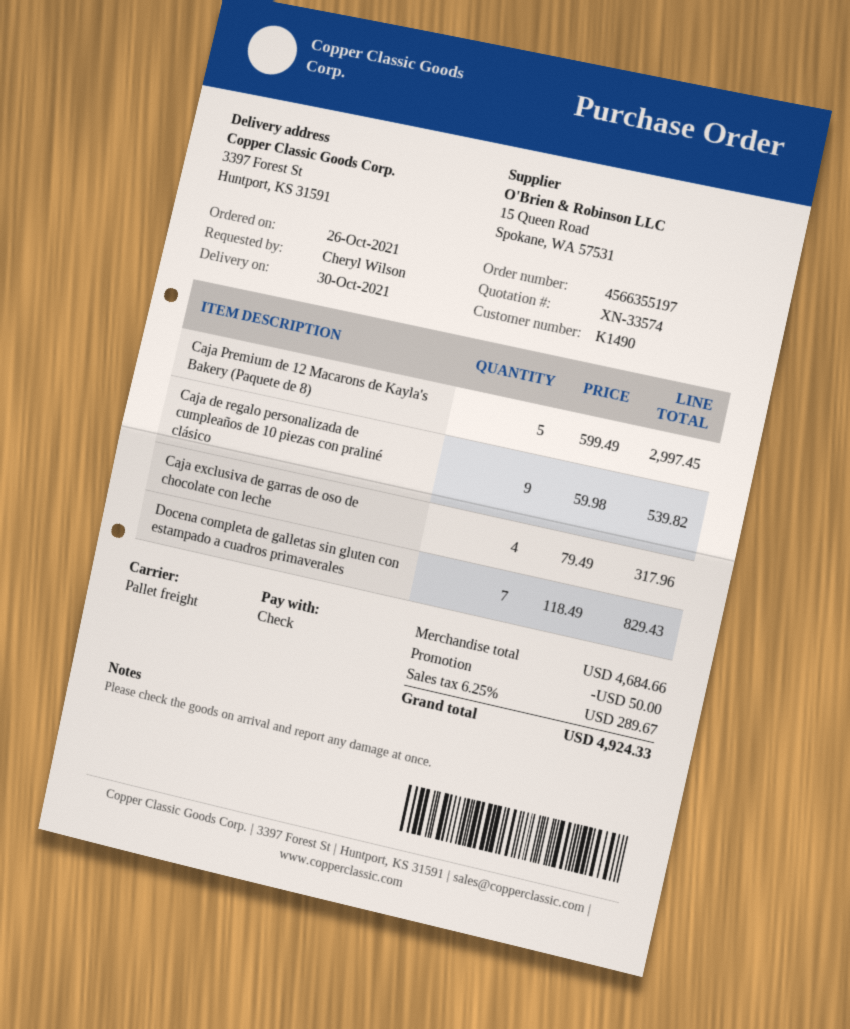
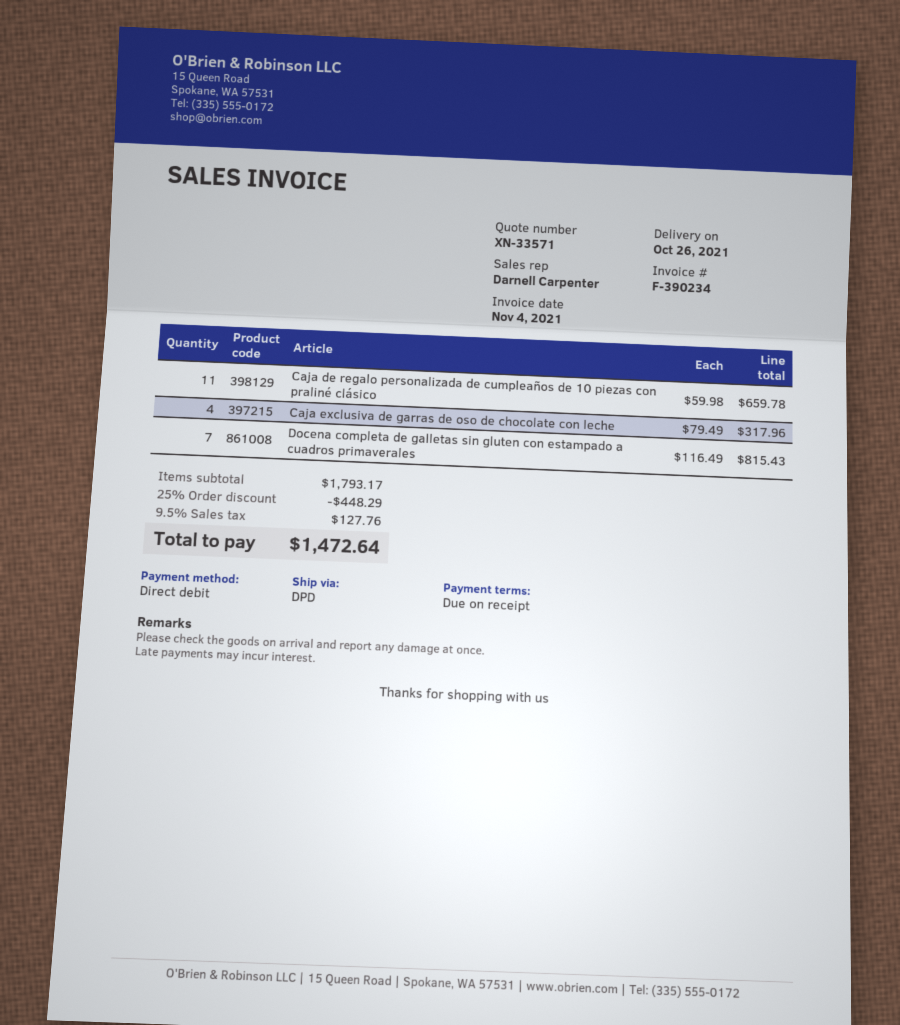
quote number: XN-33574 -> XN-33571
delivery date: 2021-10-30 -> 2021-10-26
payment method: cheque -> direct debit
shipping method: pallet freight -> DPD
Caja Premium de 12 Macarons de Kayla's Bakery (Paquete de 8): 5 x 599.49 = 2997.45 -> none
Caja de regalo personalizada de cumpleaños de 10 piezas con praliné clásico: 9 x 59.98 = 539.82 -> 11 x 59.98 = 659.78
Docena completa de galletas sin gluten con estampado a cuadros primaverales: 7 x 118.49 = 829.43 -> 7 x 116.49 = 815.43
subtotal: 4684.66 -> 1793.17
discount: 50.00 -> 448.29
tax: 6.25% = 289.67 -> 9.5% = 127.76
total: 4924.33 -> 1472.64

